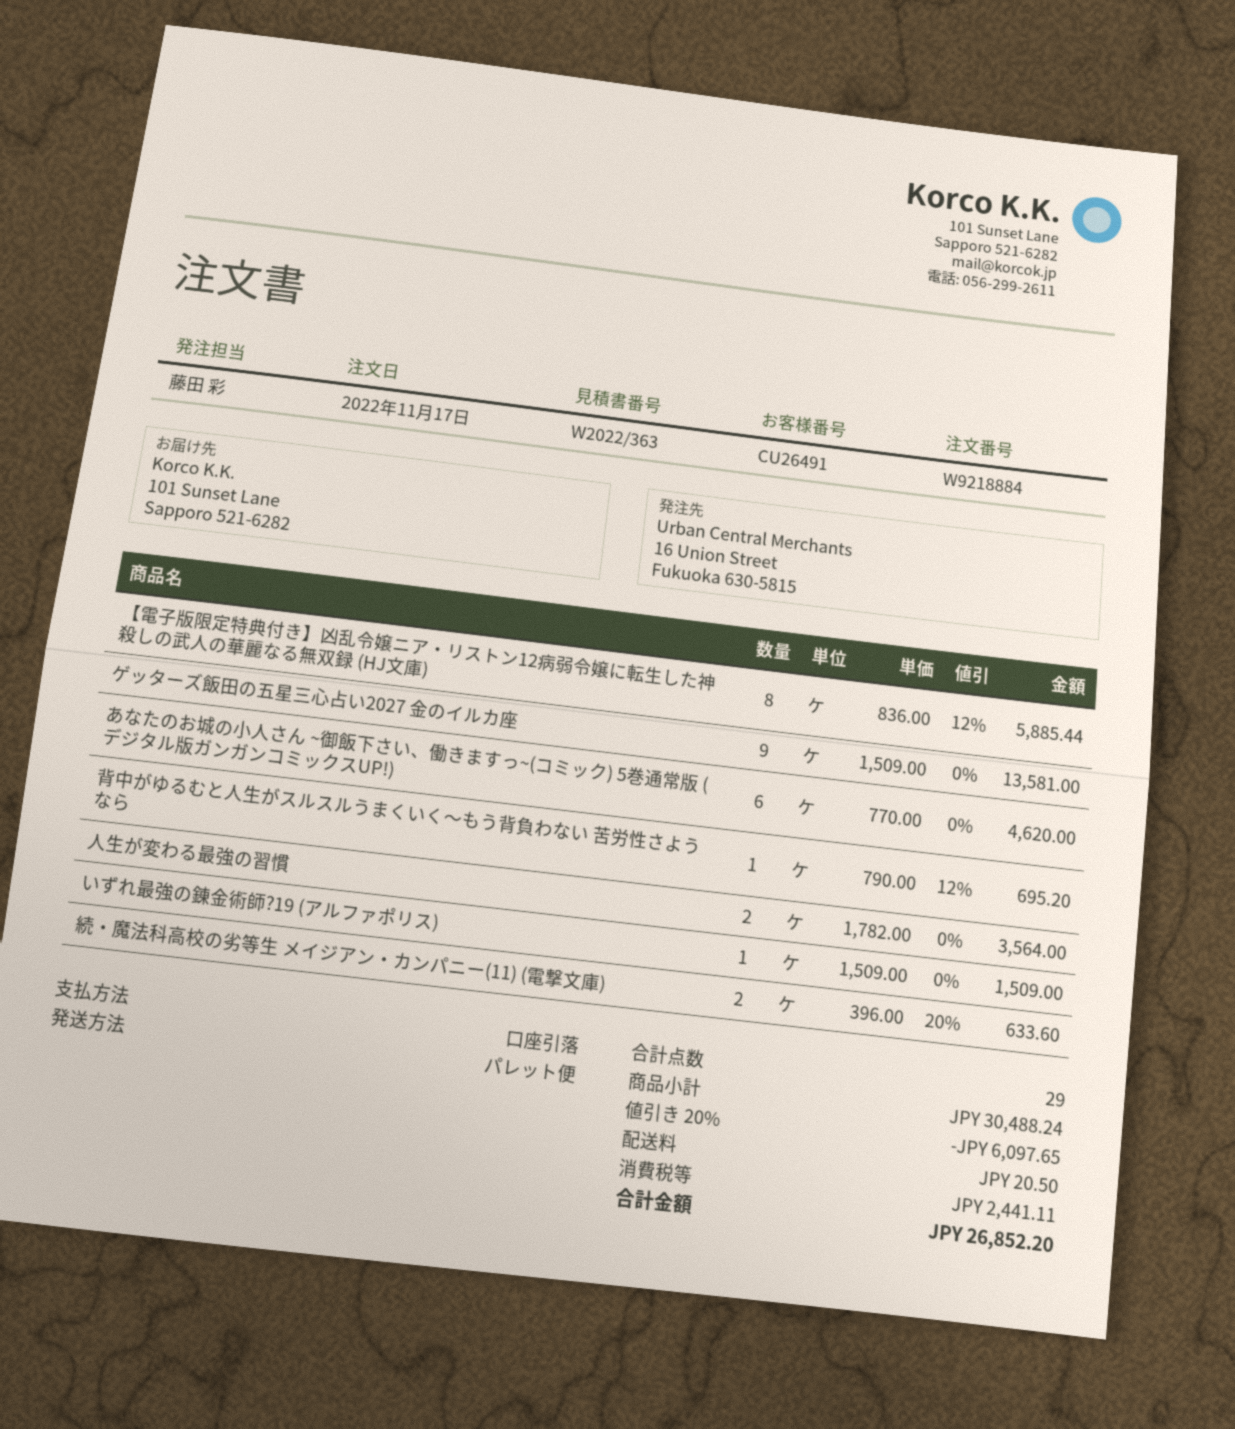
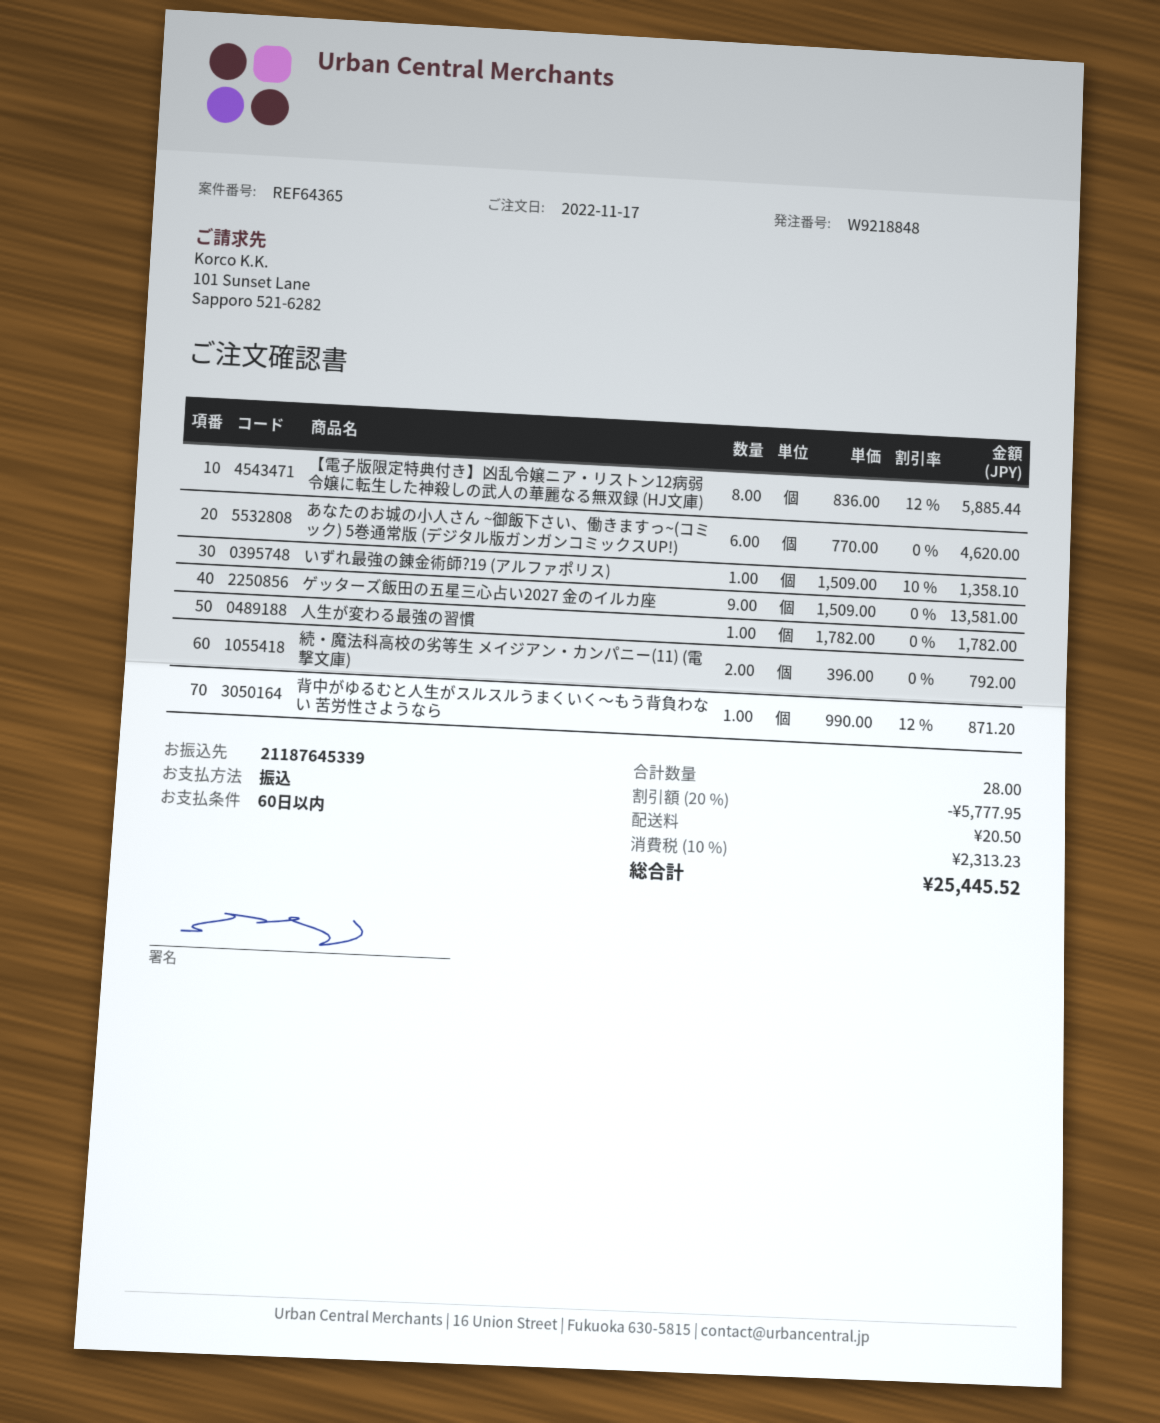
order number: W9218884 -> W9218848
payment method: direct debit -> bank transfer
背中がゆるむと人生がスルスルうまくいく〜もう背負わない 苦労性さようなら: 1 x 790.00 - 12% = 695.20 -> 1 x 990.00 - 12% = 871.20
人生が変わる最強の習慣: 2 x 1782.00 = 3564.00 -> 1 x 1782.00 = 1782.00
いずれ最強の錬金術師?19 (アルファポリス): 1 x 1509.00 = 1509.00 -> 1 x 1509.00 - 10% = 1358.10
続・魔法科高校の劣等生 メイジアン・カンパニー(11) (電撃文庫): 2 x 396.00 - 20% = 633.60 -> 2 x 396.00 = 792.00
total quantity: 29 -> 28
discount: 20% = 6097.65 -> 20% = 5777.95
tax: 2441.11 -> 2313.23
total: 26852.20 -> 25445.52

